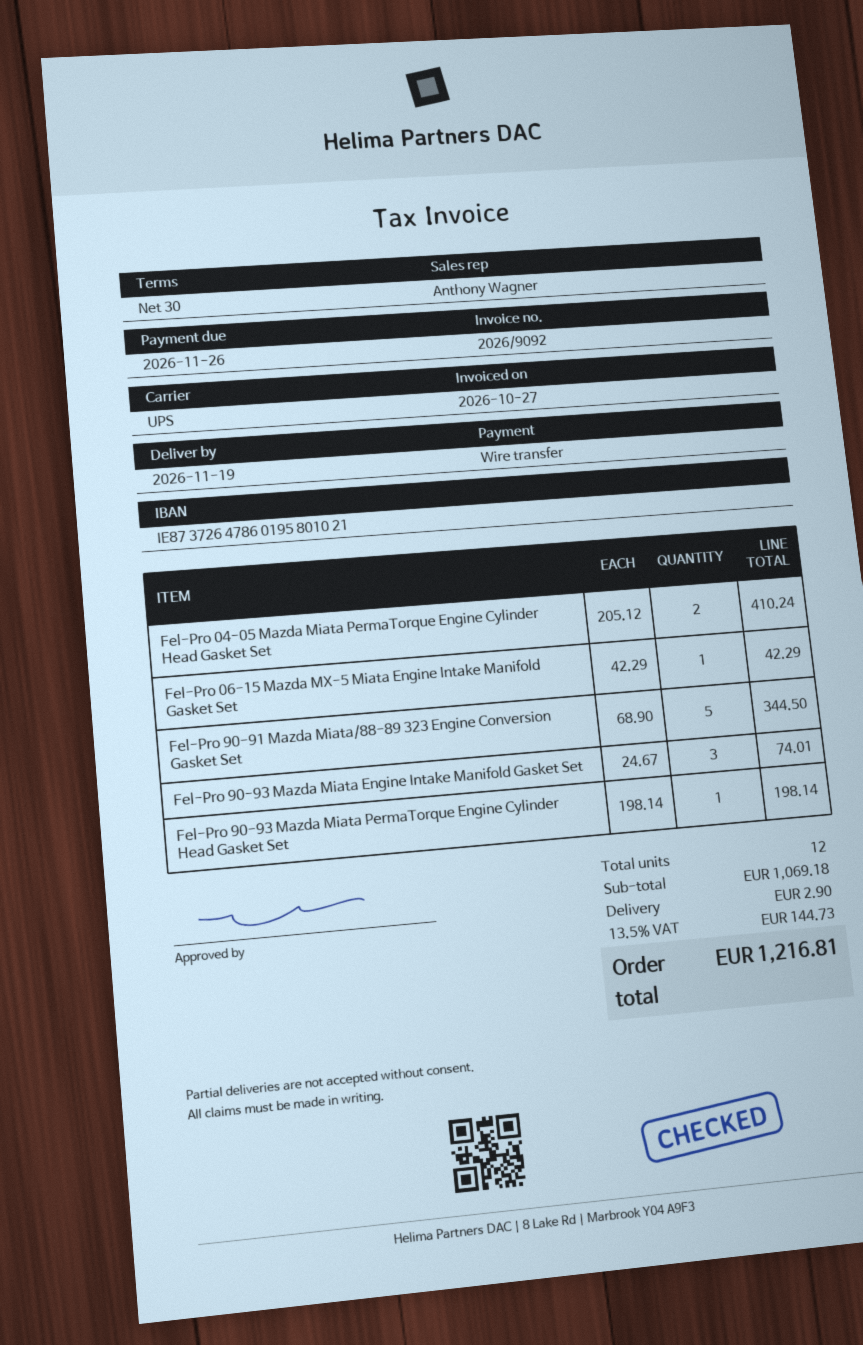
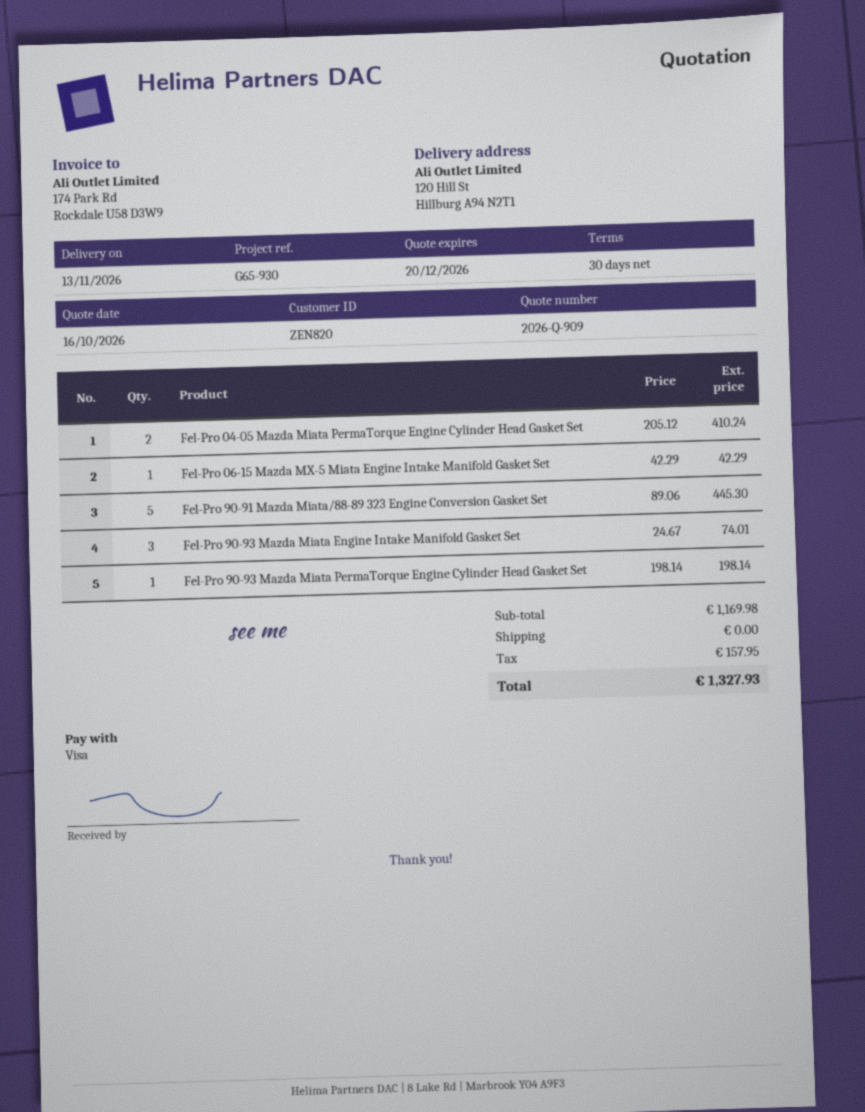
delivery date: 2026-11-19 -> 2026-11-13
payment method: bank transfer -> Visa
Fel-Pro 90-91 Mazda Miata/88-89 323 Engine Conversion Gasket Set: 5 x 68.90 = 344.50 -> 5 x 89.06 = 445.30
subtotal: 1069.18 -> 1169.98
shipping: 2.90 -> 0.00
tax: 144.73 -> 157.95
total: 1216.81 -> 1327.93

